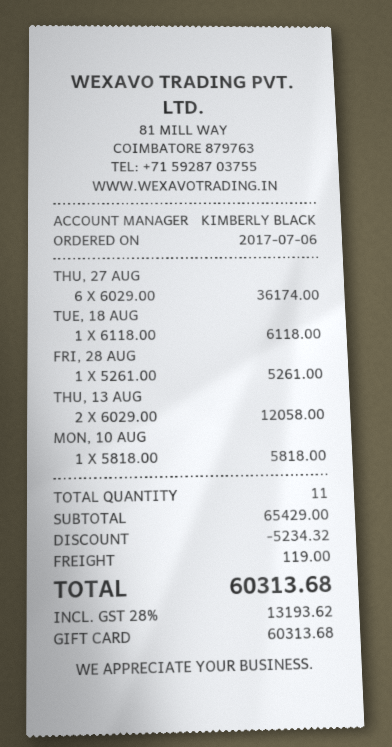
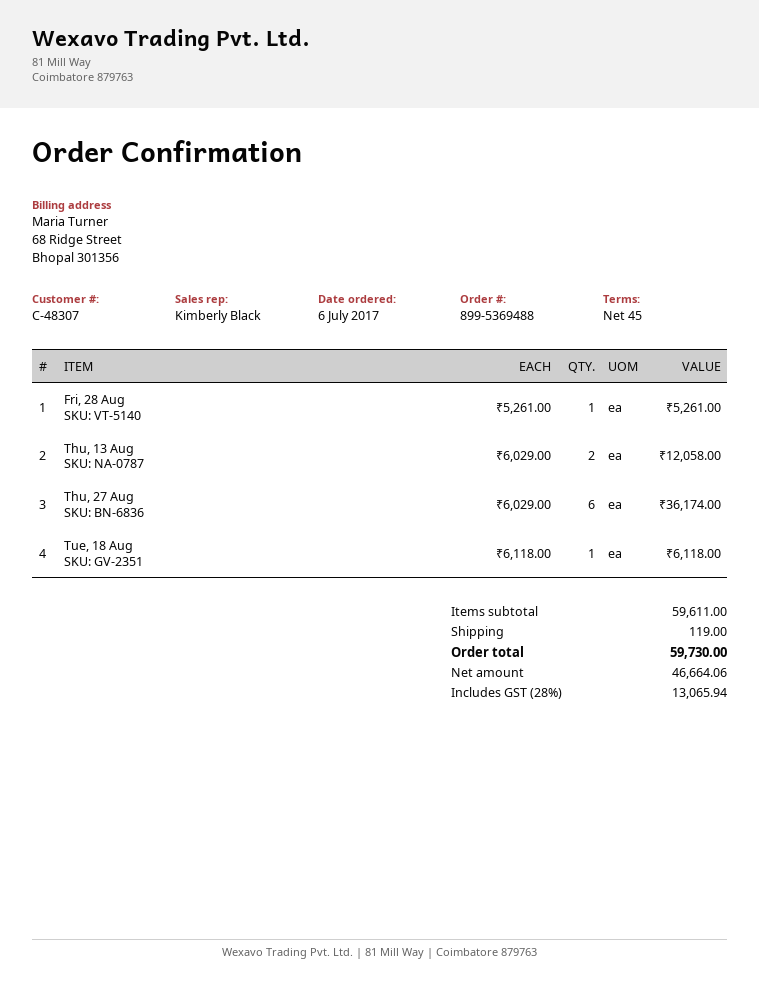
MON, 10 AUG: 1 x 5818.00 = 5818.00 -> none
subtotal: 65429.00 -> 59611.00
discount: 5234.32 -> none
tax: 28% = 13193.62 -> 28% = 13065.94
total: 60313.68 -> 59730.00

